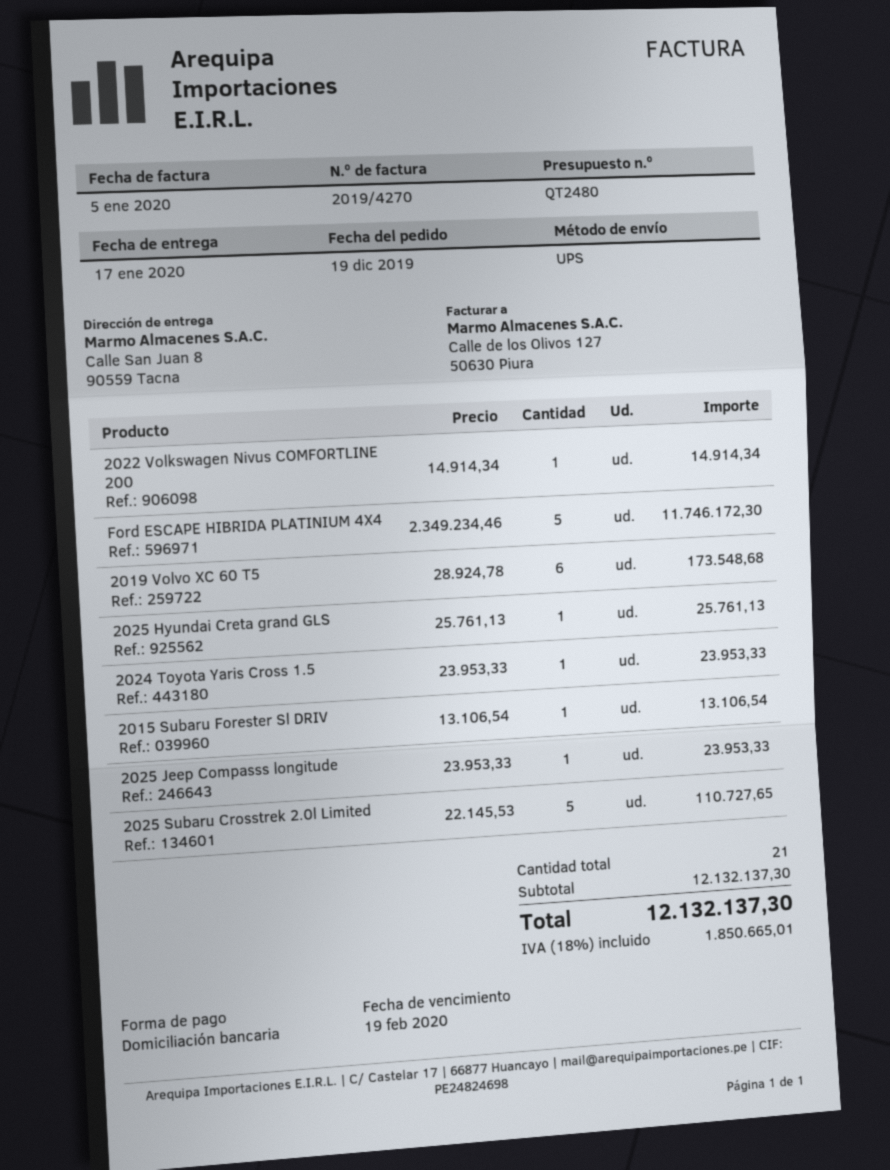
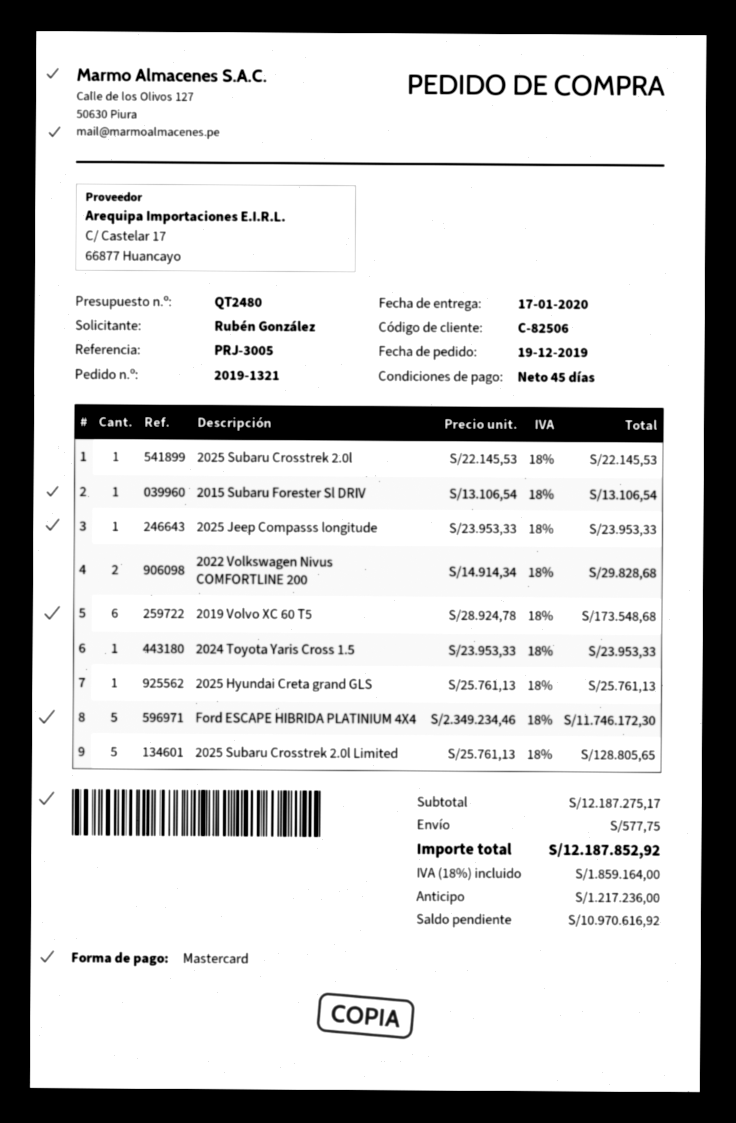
payment method: direct debit -> Mastercard
2022 Volkswagen Nivus COMFORTLINE 200: 1 x 14914.34 = 14914.34 -> 2 x 14914.34 = 29828.68
2025 Subaru Crosstrek 2.0l Limited: 5 x 22145.53 = 110727.65 -> 5 x 25761.13 = 128805.65
2025 Subaru Crosstrek 2.0l: none -> 1 x 22145.53 = 22145.53
subtotal: 12132137.30 -> 12187275.17
shipping: none -> 577.75
tax: 18% = 1850665.01 -> 18% = 1859164.00
total: 12132137.30 -> 12187852.92

